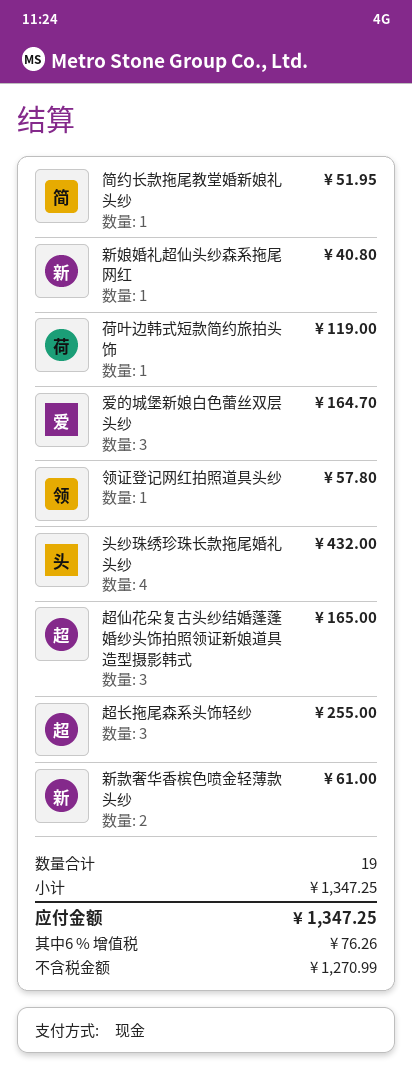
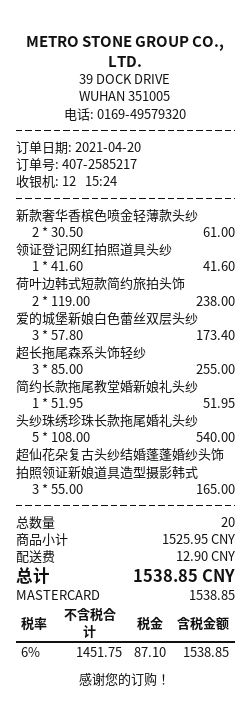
payment method: cash -> Mastercard
新娘婚礼超仙头纱森系拖尾网红: 1 for 40.80 -> none
荷叶边韩式短款简约旅拍头饰: 1 for 119.00 -> 2 for 238.00
爱的城堡新娘白色蕾丝双层头纱: 3 for 164.70 -> 3 for 173.40
领证登记网红拍照道具头纱: 1 for 57.80 -> 1 for 41.60
头纱珠绣珍珠长款拖尾婚礼头纱: 4 for 432.00 -> 5 for 540.00
total quantity: 19 -> 20
subtotal: 1347.25 -> 1525.95
shipping: none -> 12.90
net: 1270.99 -> 1451.75
tax: 6% = 76.26 -> 6% = 87.10
total: 1347.25 -> 1538.85

